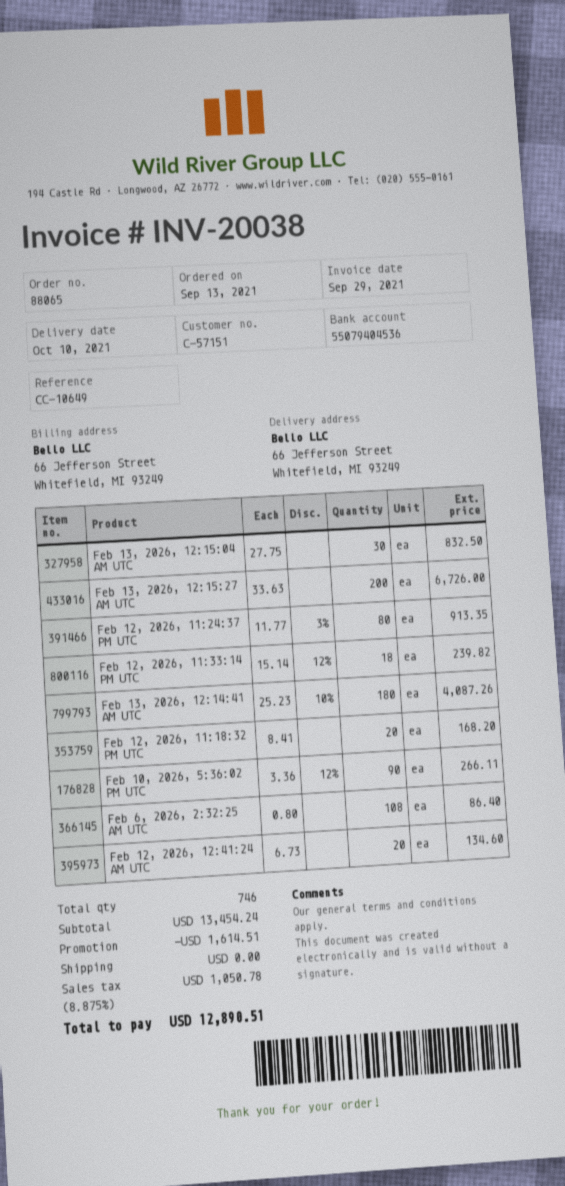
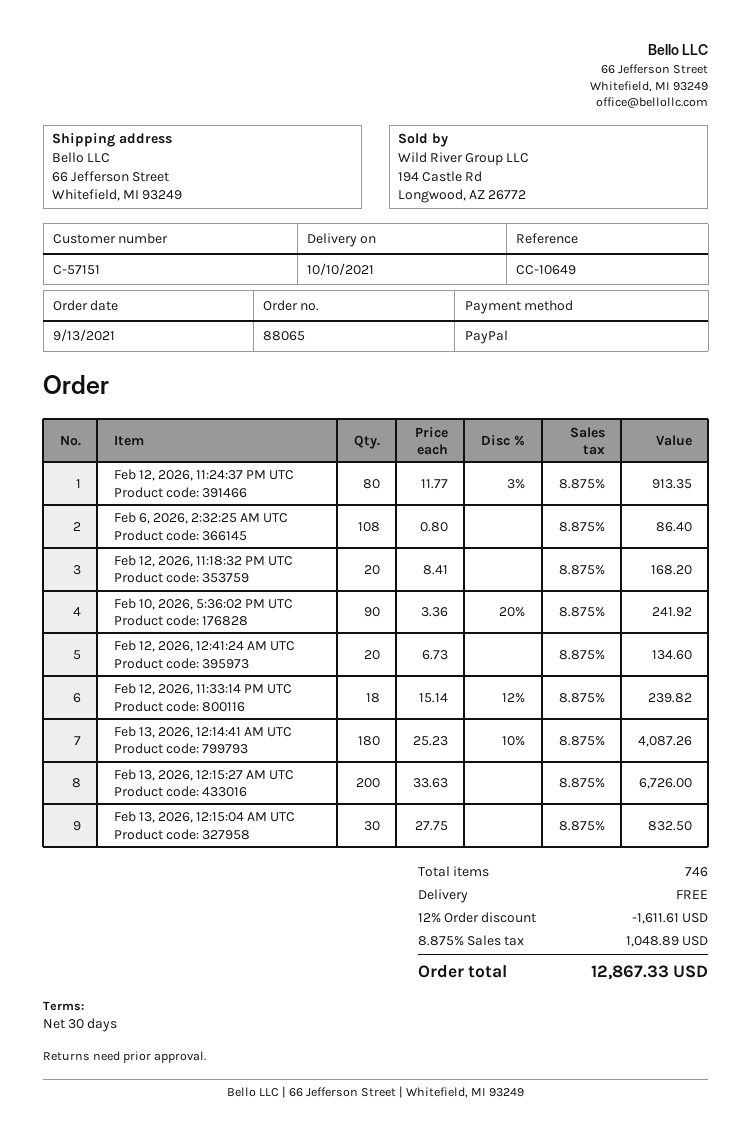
Feb 10, 2026, 5:36:02 PM UTC: 90 x 3.36 - 12% = 266.11 -> 90 x 3.36 - 20% = 241.92
discount: 1614.51 -> 1611.61
tax: 8.875% = 1050.78 -> 8.875% = 1048.89
total: 12890.51 -> 12867.33

